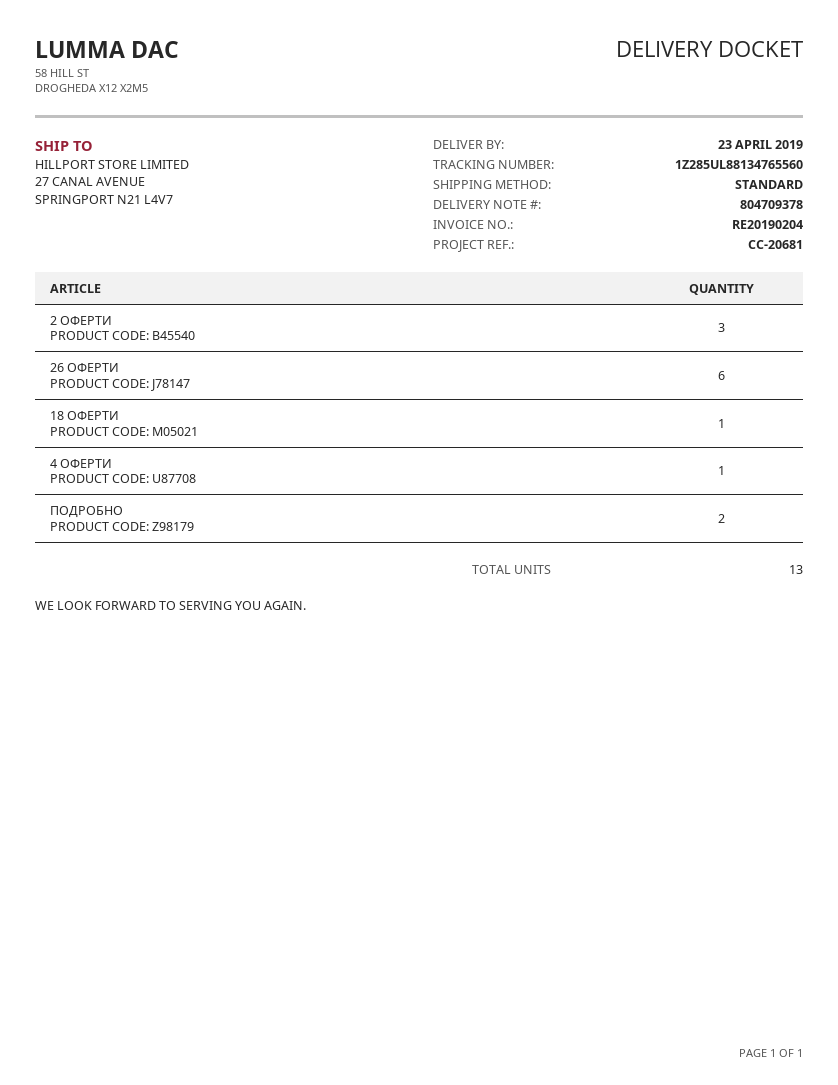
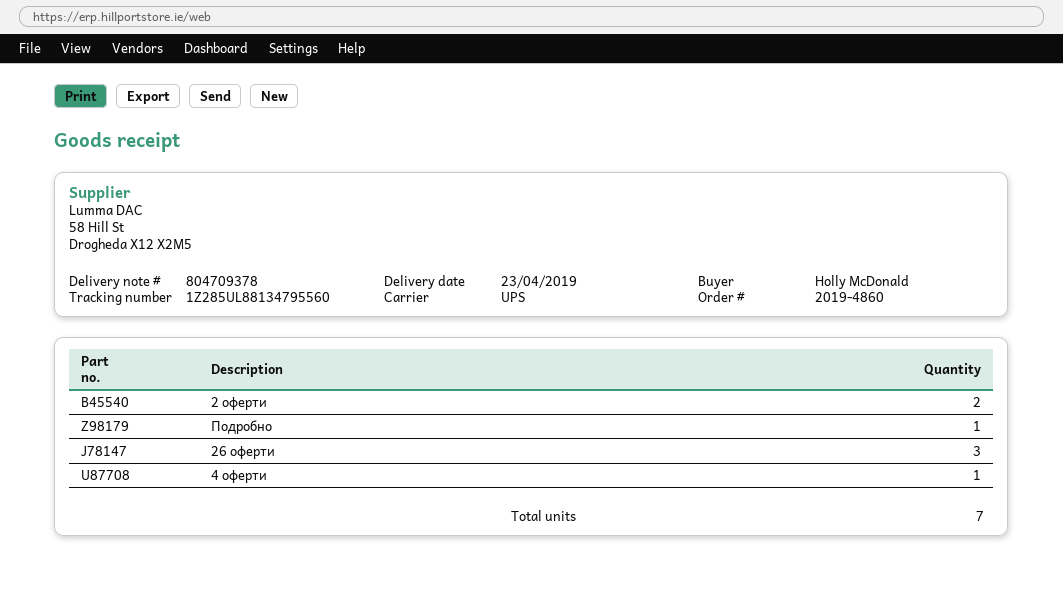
shipping method: standard -> UPS
tracking number: 1Z285UL88134765560 -> 1Z285UL88134795560
2 ОФЕРТИ: 3 -> 2
26 ОФЕРТИ: 6 -> 3
18 ОФЕРТИ: 1 -> none
ПОДРОБНО: 2 -> 1
total quantity: 13 -> 7

